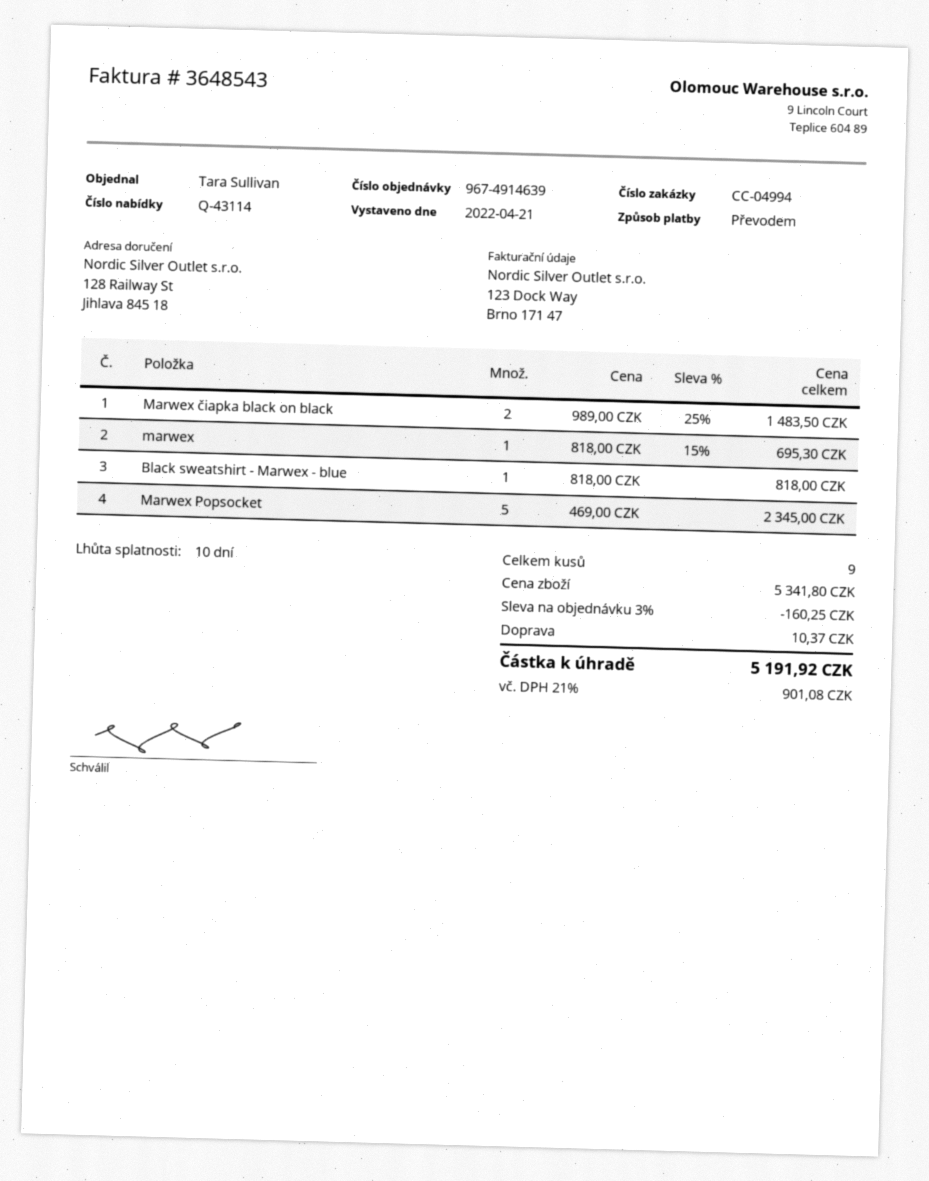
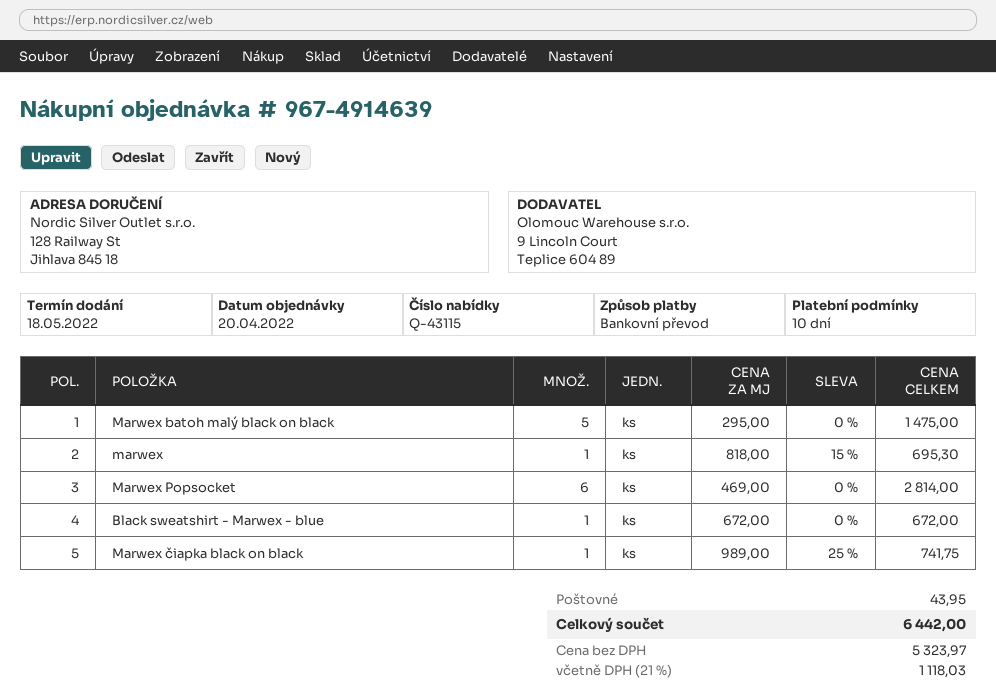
quote number: Q-43114 -> Q-43115
Marwex čiapka black on black: 2 x 989.00 - 25% = 1483.50 -> 1 x 989.00 - 25% = 741.75
Black sweatshirt - Marwex - blue: 1 x 818.00 = 818.00 -> 1 x 672.00 = 672.00
Marwex Popsocket: 5 x 469.00 = 2345.00 -> 6 x 469.00 = 2814.00
Marwex batoh malý black on black: none -> 5 x 295.00 = 1475.00
discount: 3% = 160.25 -> none
shipping: 10.37 -> 43.95
tax: 21% = 901.08 -> 21% = 1118.03
total: 5191.92 -> 6442.00

